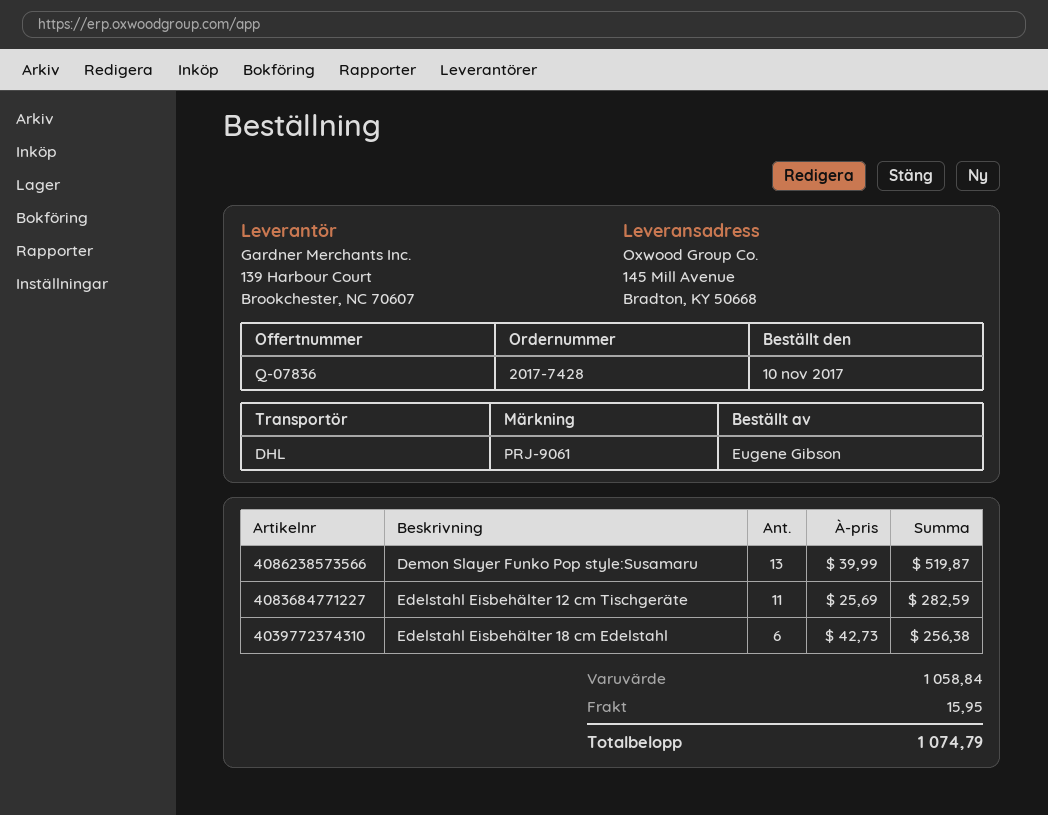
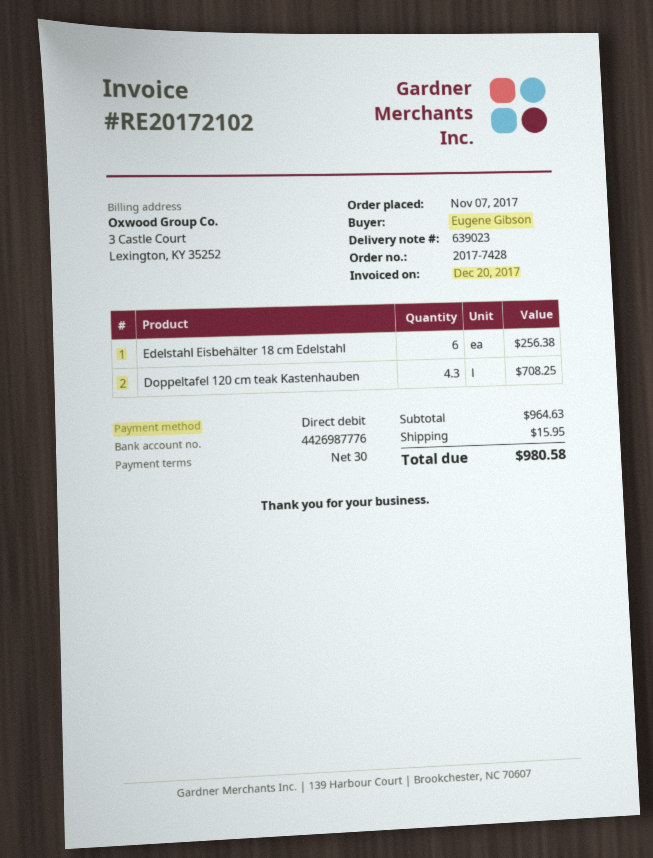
order date: 2017-11-10 -> 2017-11-07
Demon Slayer Funko Pop style:Susamaru: 13 for 519.87 -> none
Edelstahl Eisbehälter 12 cm Tischgeräte: 11 for 282.59 -> none
Doppeltafel 120 cm teak Kastenhauben: none -> 4.3 for 708.25
subtotal: 1058.84 -> 964.63
total: 1074.79 -> 980.58

